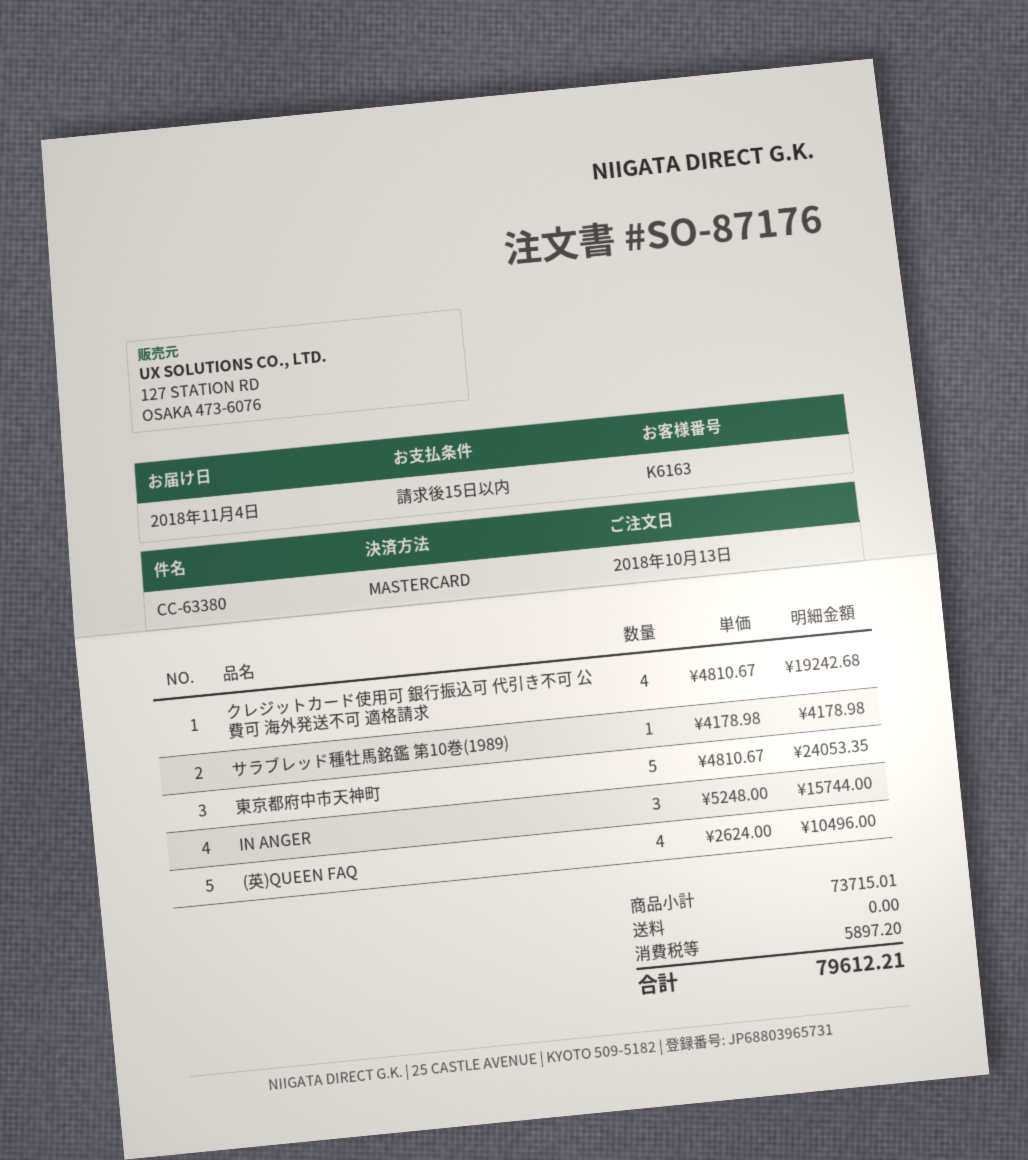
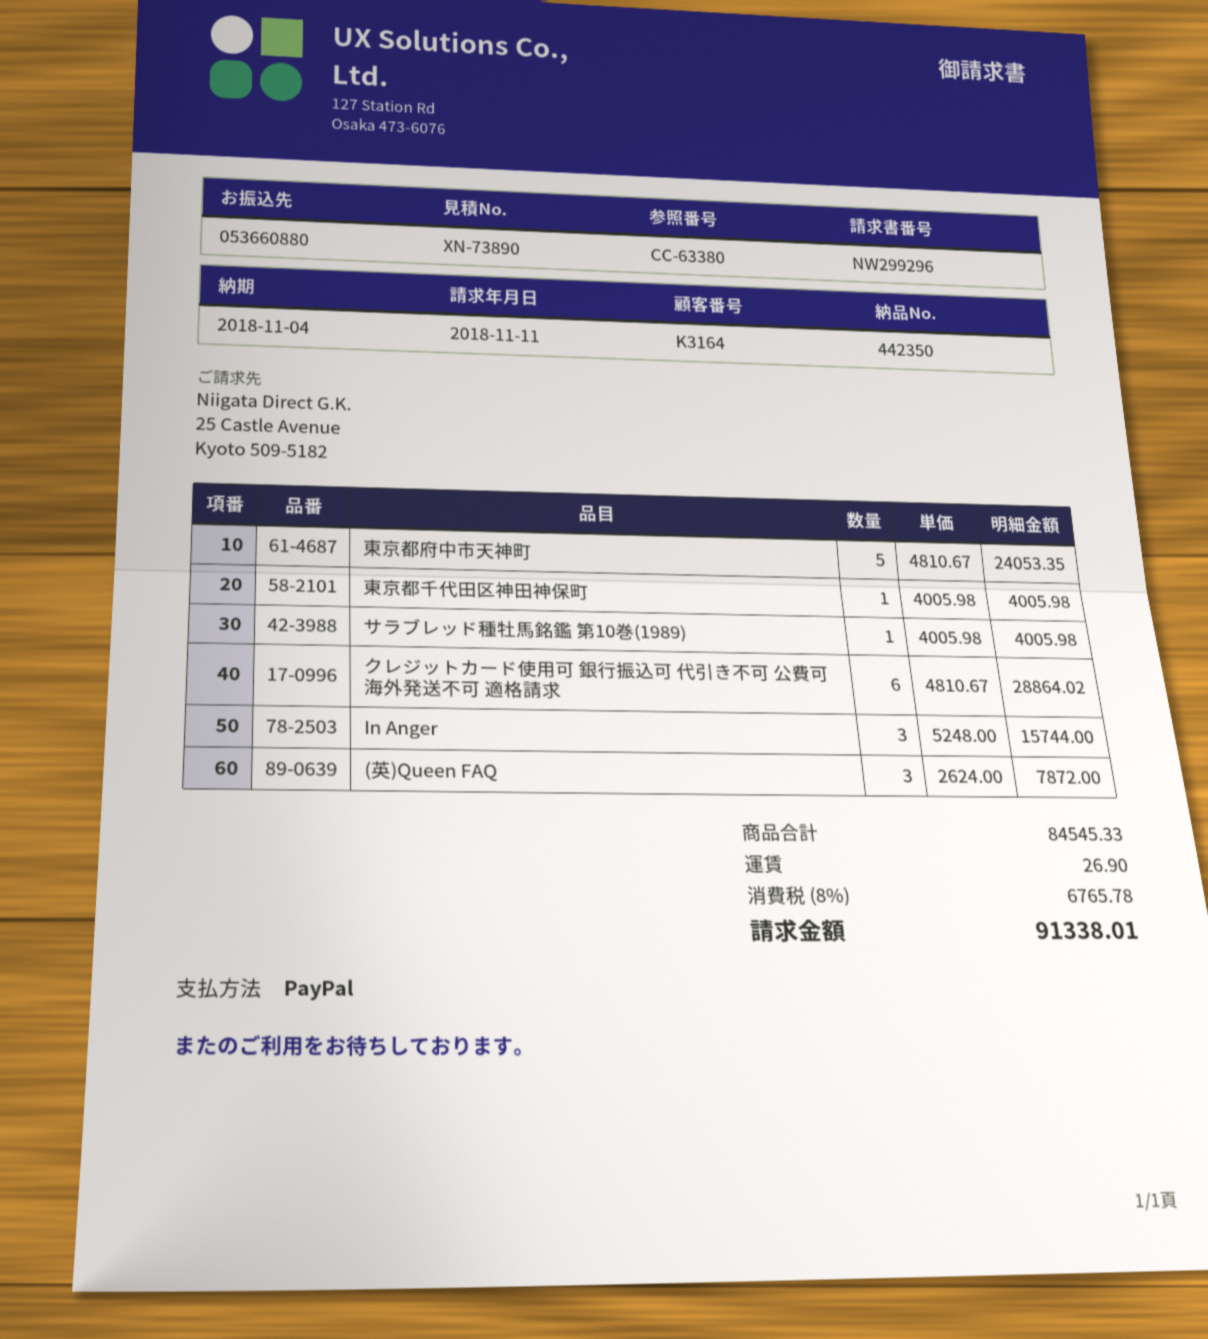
customer number: K6163 -> K3164
payment method: Mastercard -> PayPal
クレジットカード使用可 銀行振込可 代引き不可 公費可 海外発送不可 適格請求: 4 x 4810.67 = 19242.68 -> 6 x 4810.67 = 28864.02
サラブレッド種牡馬銘鑑 第10巻(1989): 1 x 4178.98 = 4178.98 -> 1 x 4005.98 = 4005.98
(英)QUEEN FAQ: 4 x 2624.00 = 10496.00 -> 3 x 2624.00 = 7872.00
東京都千代田区神田神保町: none -> 1 x 4005.98 = 4005.98
subtotal: 73715.01 -> 84545.33
shipping: 0.00 -> 26.90
tax: 5897.20 -> 6765.78
total: 79612.21 -> 91338.01

